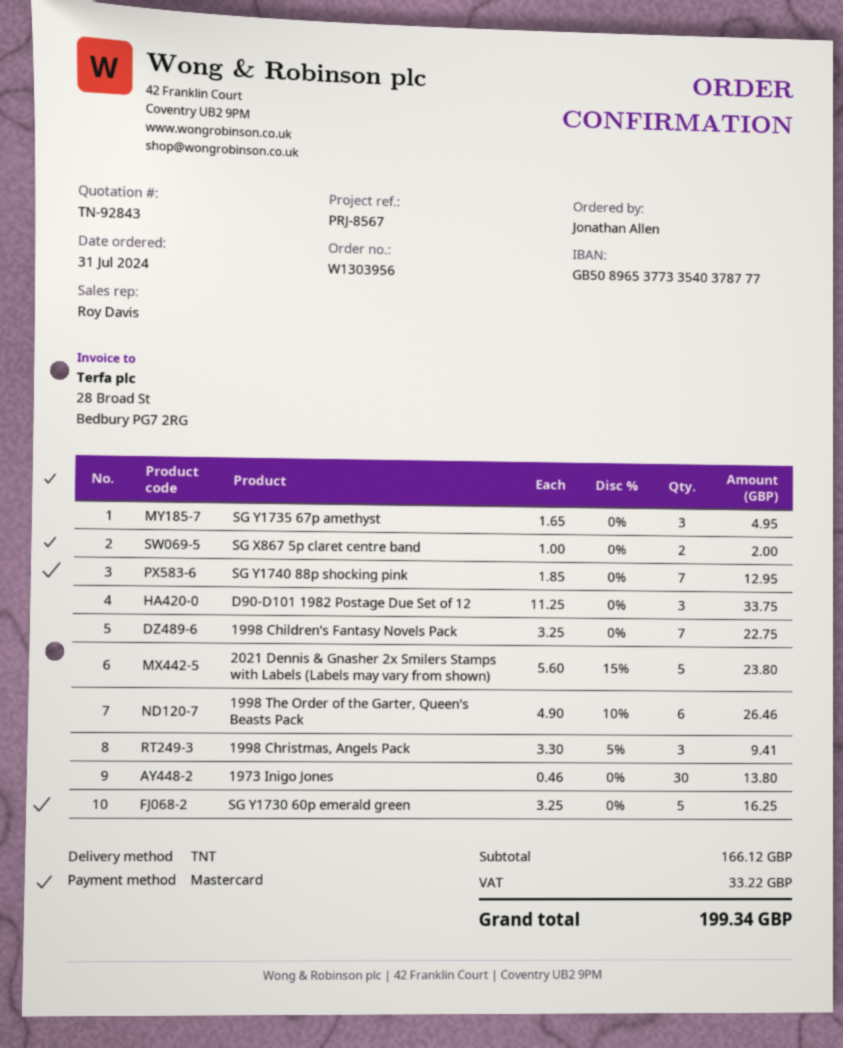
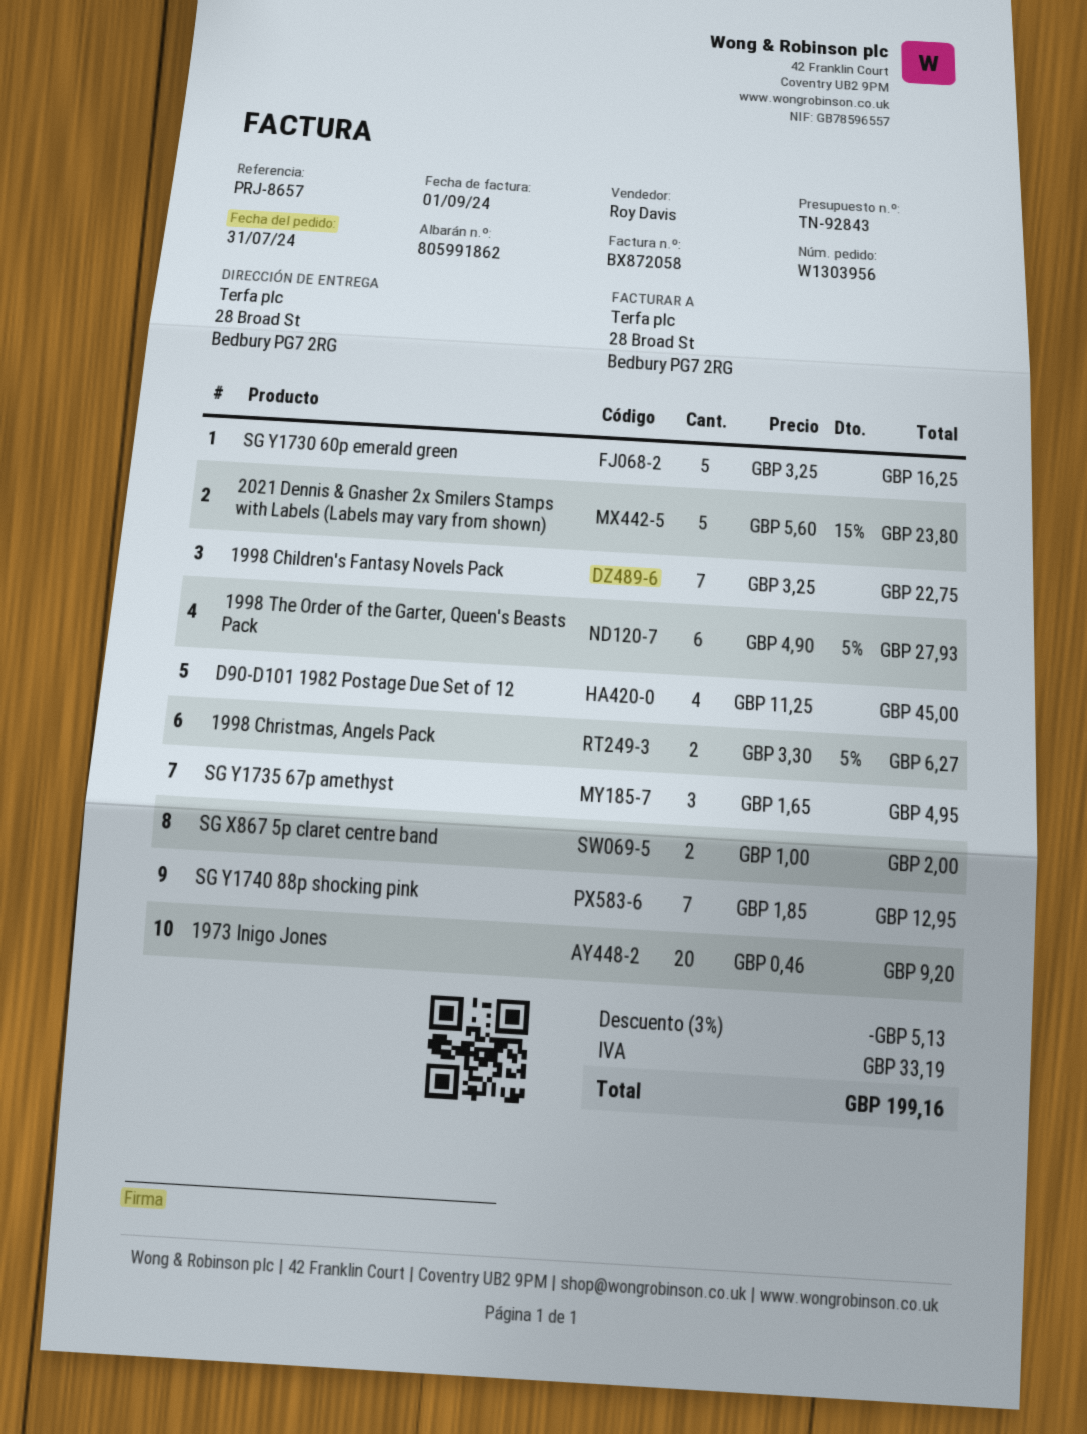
reference: PRJ-8567 -> PRJ-8657
D90-D101 1982 Postage Due Set of 12: 3 x 11.25 = 33.75 -> 4 x 11.25 = 45.00
1998 The Order of the Garter, Queen's Beasts Pack: 6 x 4.90 - 10% = 26.46 -> 6 x 4.90 - 5% = 27.93
1998 Christmas, Angels Pack: 3 x 3.30 - 5% = 9.41 -> 2 x 3.30 - 5% = 6.27
1973 Inigo Jones: 30 x 0.46 = 13.80 -> 20 x 0.46 = 9.20
discount: none -> 3% = 5.13
tax: 33.22 -> 33.19
total: 199.34 -> 199.16

